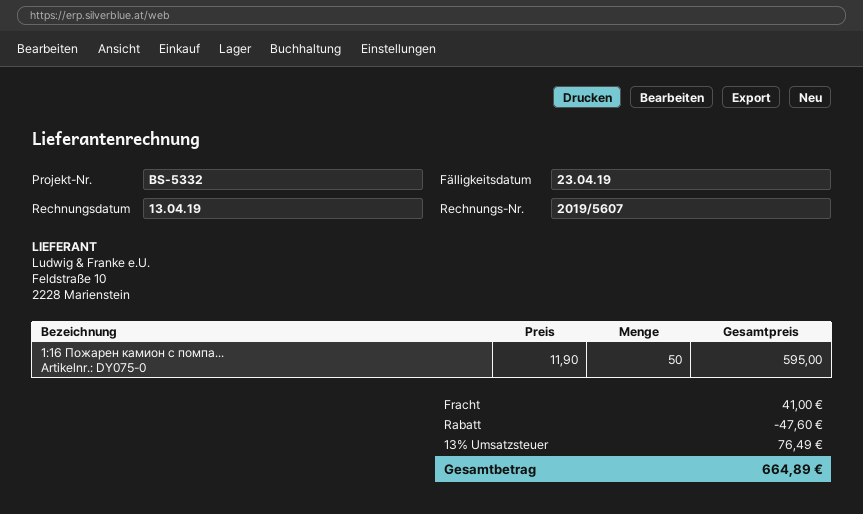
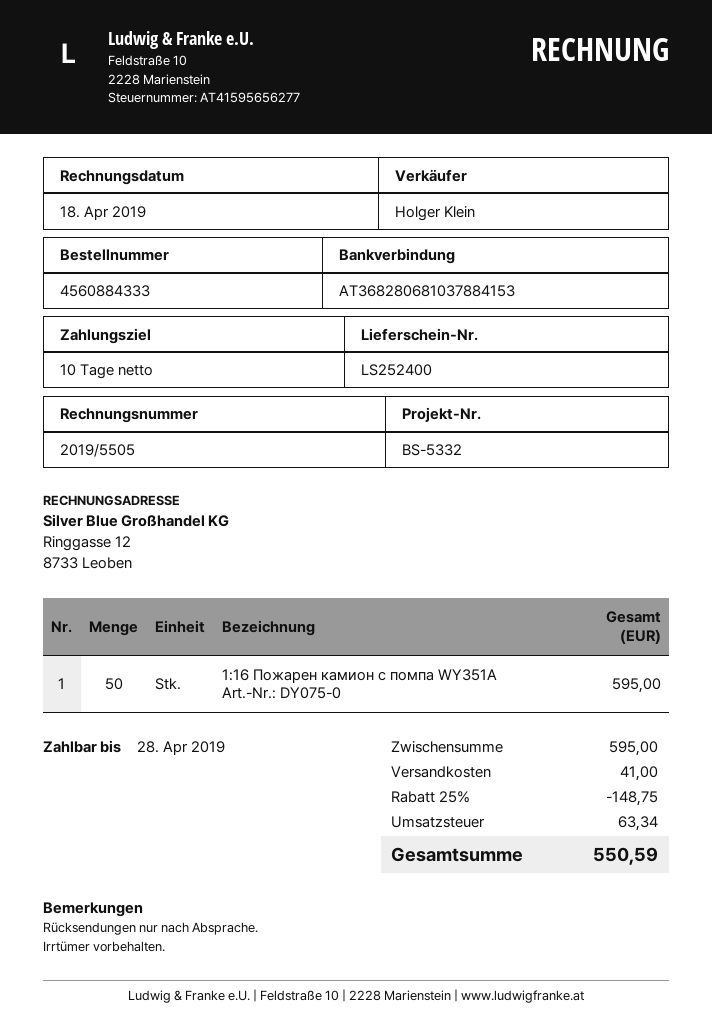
invoice number: 2019/5607 -> 2019/5505
invoice date: 2019-04-13 -> 2019-04-18
due date: 2019-04-23 -> 2019-04-28
discount: 47.60 -> 148.75
tax: 76.49 -> 63.34
total: 664.89 -> 550.59

